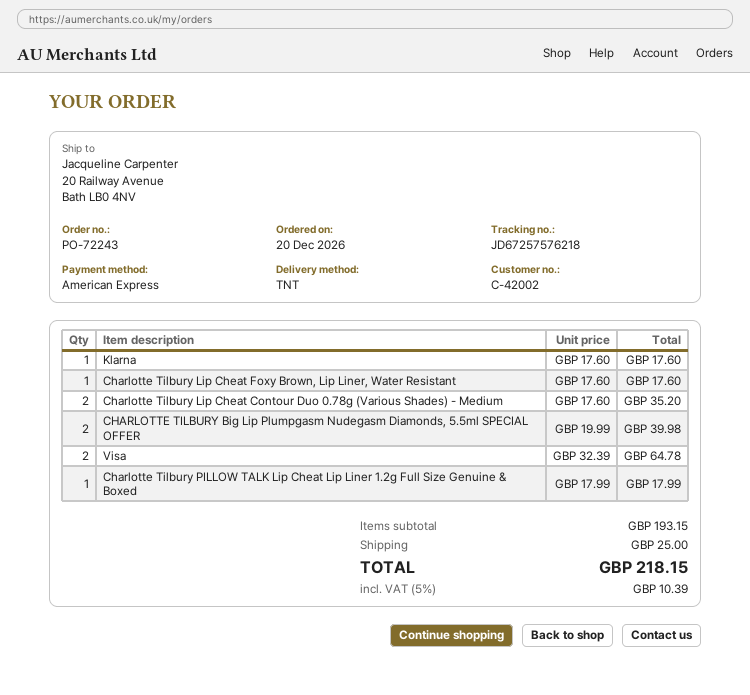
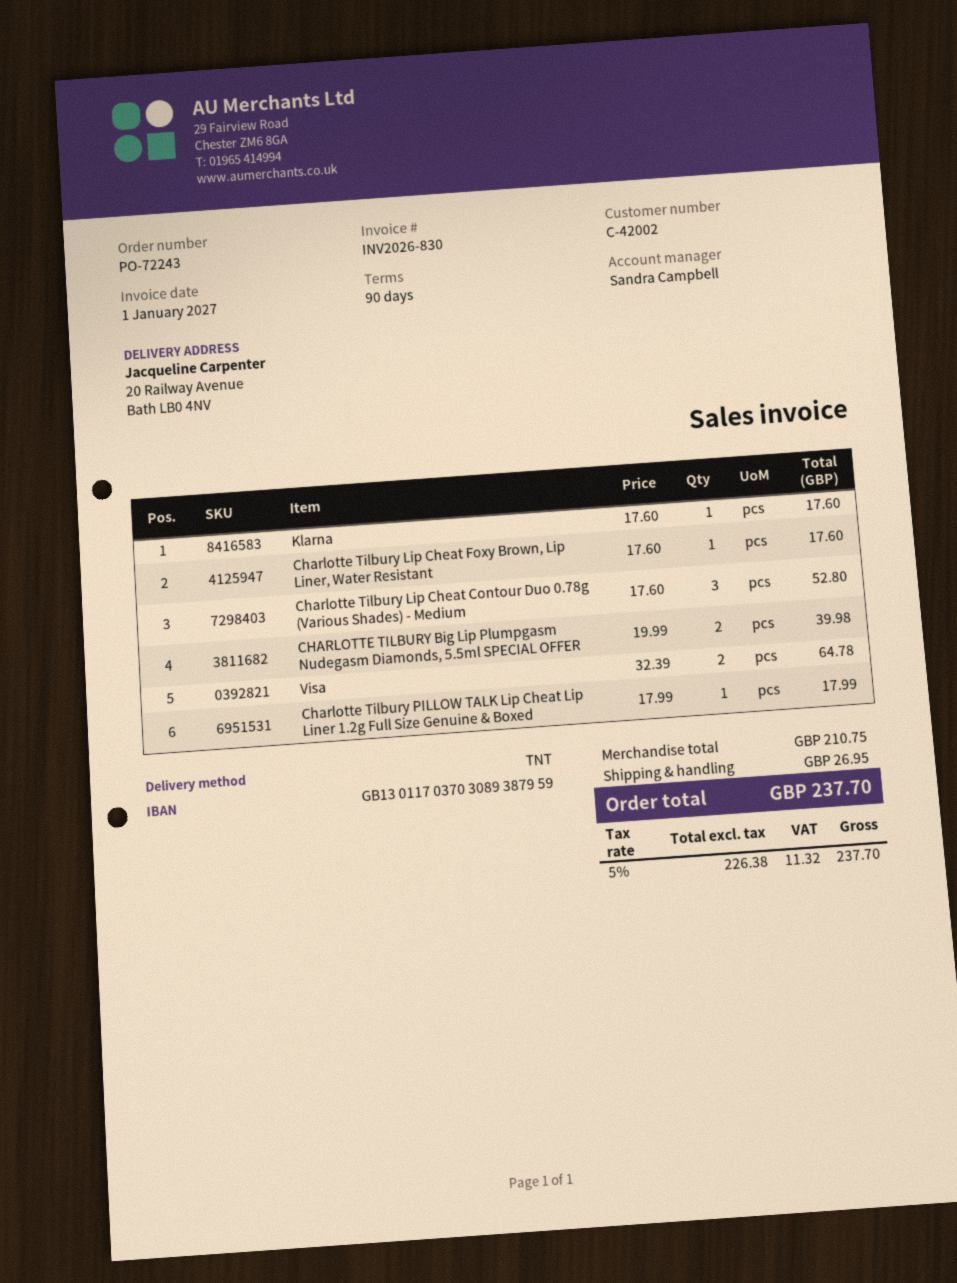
Charlotte Tilbury Lip Cheat Contour Duo 0.78g (Various Shades) - Medium: 2 x 17.60 = 35.20 -> 3 x 17.60 = 52.80
subtotal: 193.15 -> 210.75
shipping: 25.00 -> 26.95
tax: 5% = 10.39 -> 5% = 11.32
total: 218.15 -> 237.70

